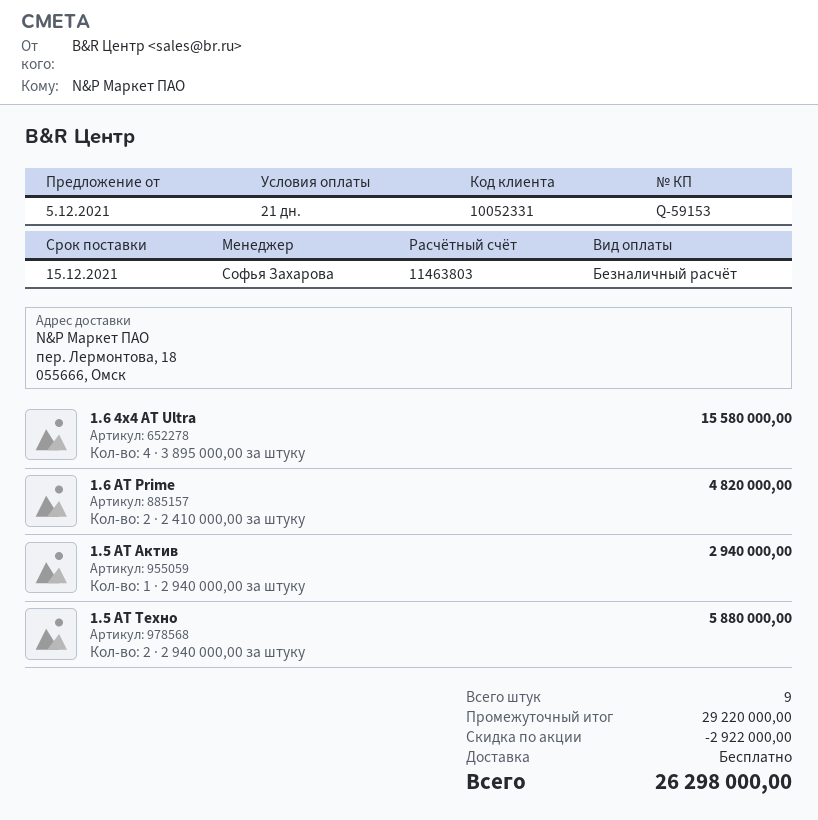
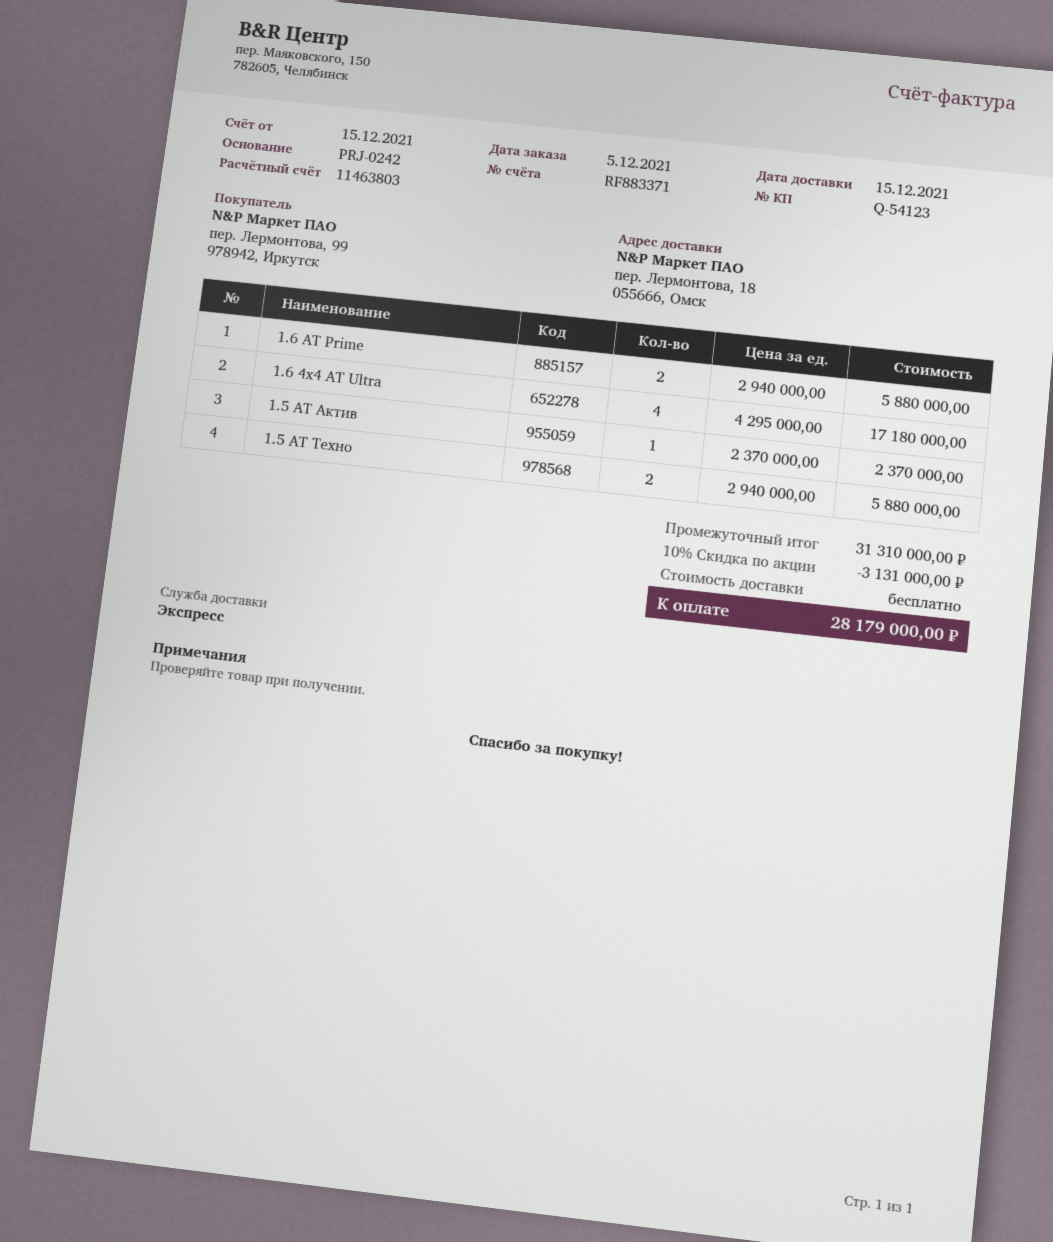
quote number: Q-59153 -> Q-54123
1.6 4x4 AT Ultra: 4 x 3895000.00 = 15580000.00 -> 4 x 4295000.00 = 17180000.00
1.6 AT Prime: 2 x 2410000.00 = 4820000.00 -> 2 x 2940000.00 = 5880000.00
1.5 AT Актив: 1 x 2940000.00 = 2940000.00 -> 1 x 2370000.00 = 2370000.00
subtotal: 29220000.00 -> 31310000.00
discount: 2922000.00 -> 3131000.00
total: 26298000.00 -> 28179000.00

